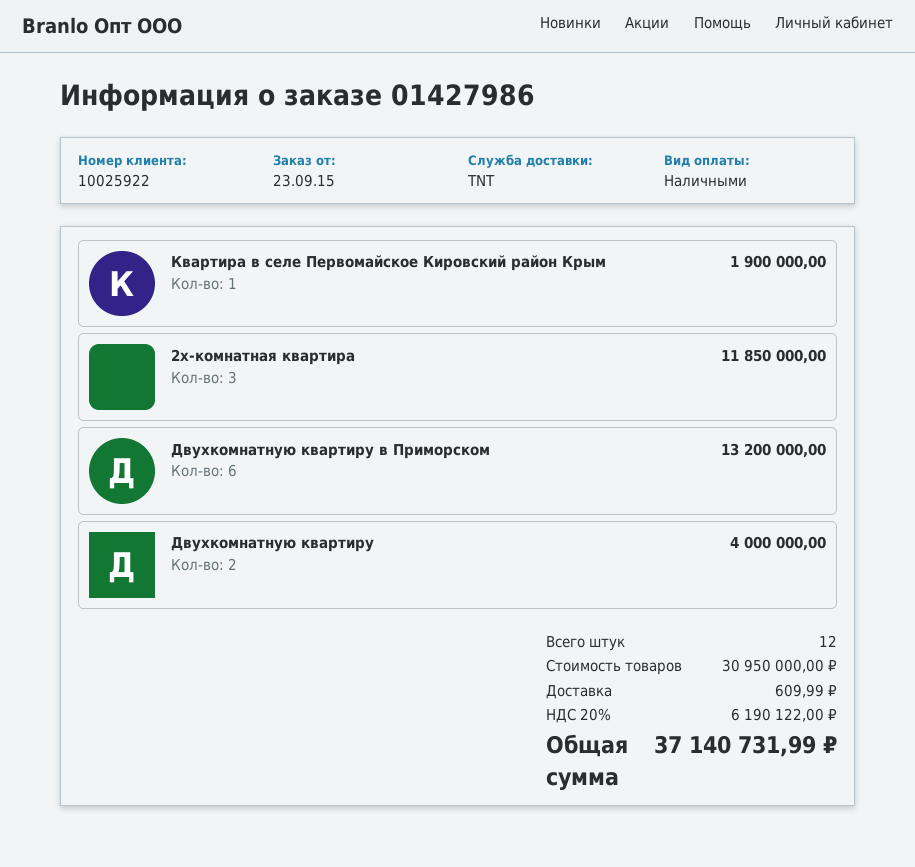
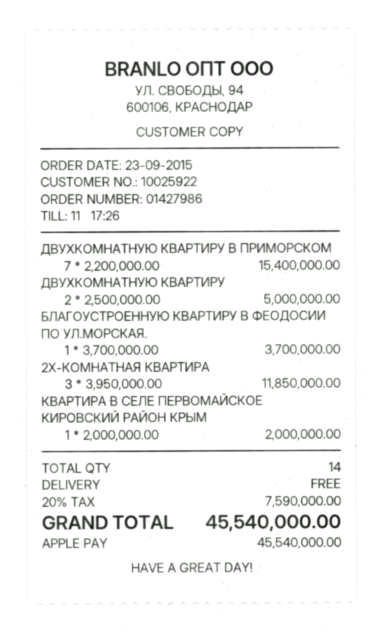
payment method: cash -> Apple Pay
Квартира в селе Первомайское Кировский район Крым: 1 for 1900000.00 -> 1 for 2000000.00
Двухкомнатную квартиру в Приморском: 6 for 13200000.00 -> 7 for 15400000.00
Двухкомнатную квартиру: 2 for 4000000.00 -> 2 for 5000000.00
БЛАГОУСТРОЕННУЮ КВАРТИРУ В ФЕОДОСИИ ПО УЛ.МОРСКАЯ.: none -> 1 for 3700000.00
total quantity: 12 -> 14
shipping: 609.99 -> 0.00
tax: 20% = 6190122.00 -> 20% = 7590000.00
total: 37140731.99 -> 45540000.00

